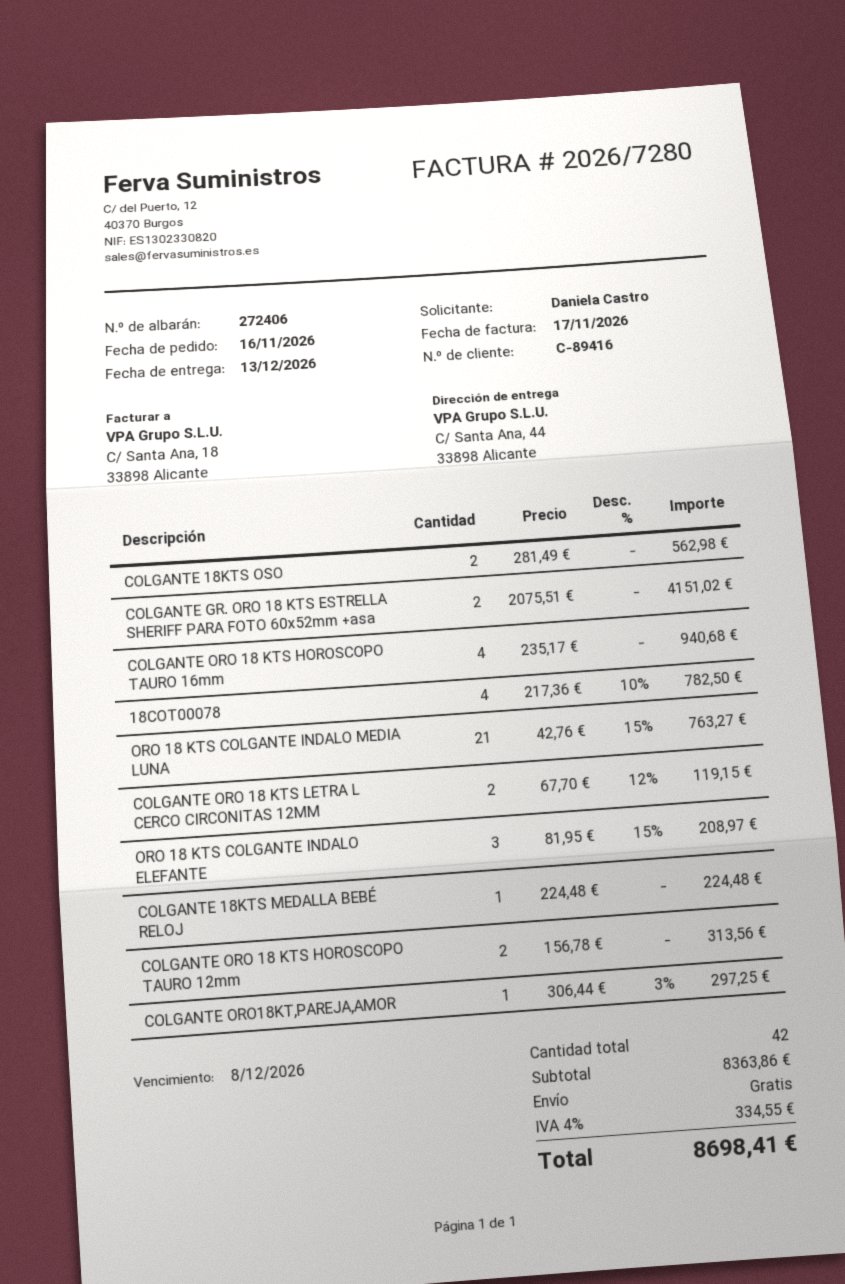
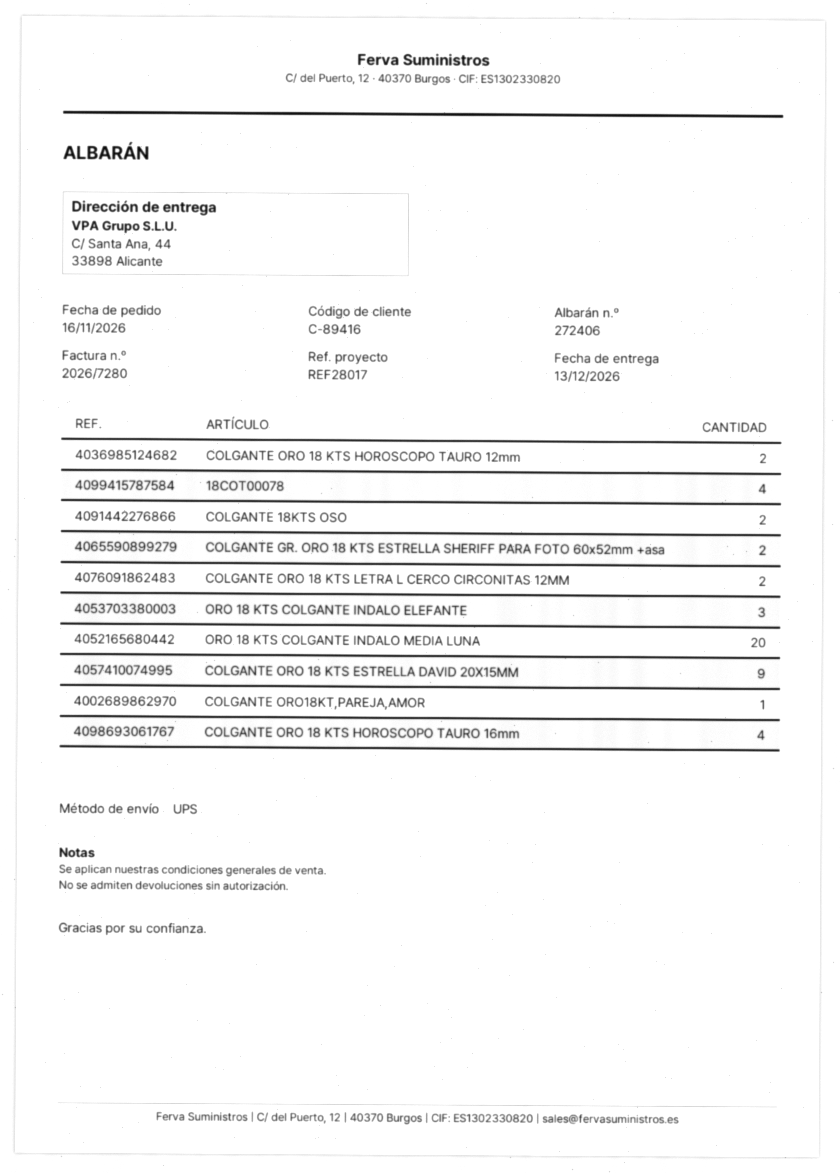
ORO 18 KTS COLGANTE INDALO MEDIA LUNA: 21 -> 20
COLGANTE 18KTS MEDALLA BEBÉ RELOJ: 1 -> none
COLGANTE ORO 18 KTS ESTRELLA DAVID 20X15MM: none -> 9

